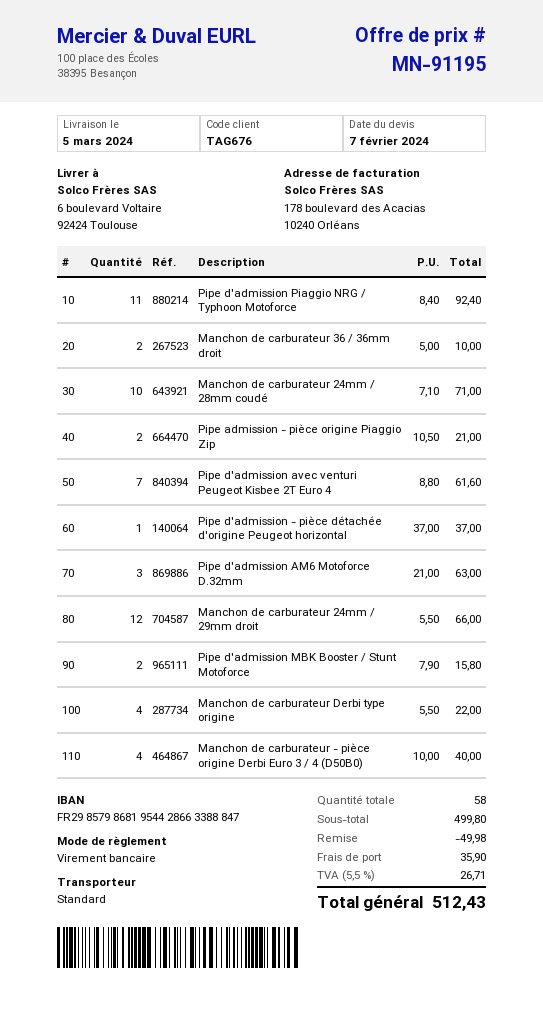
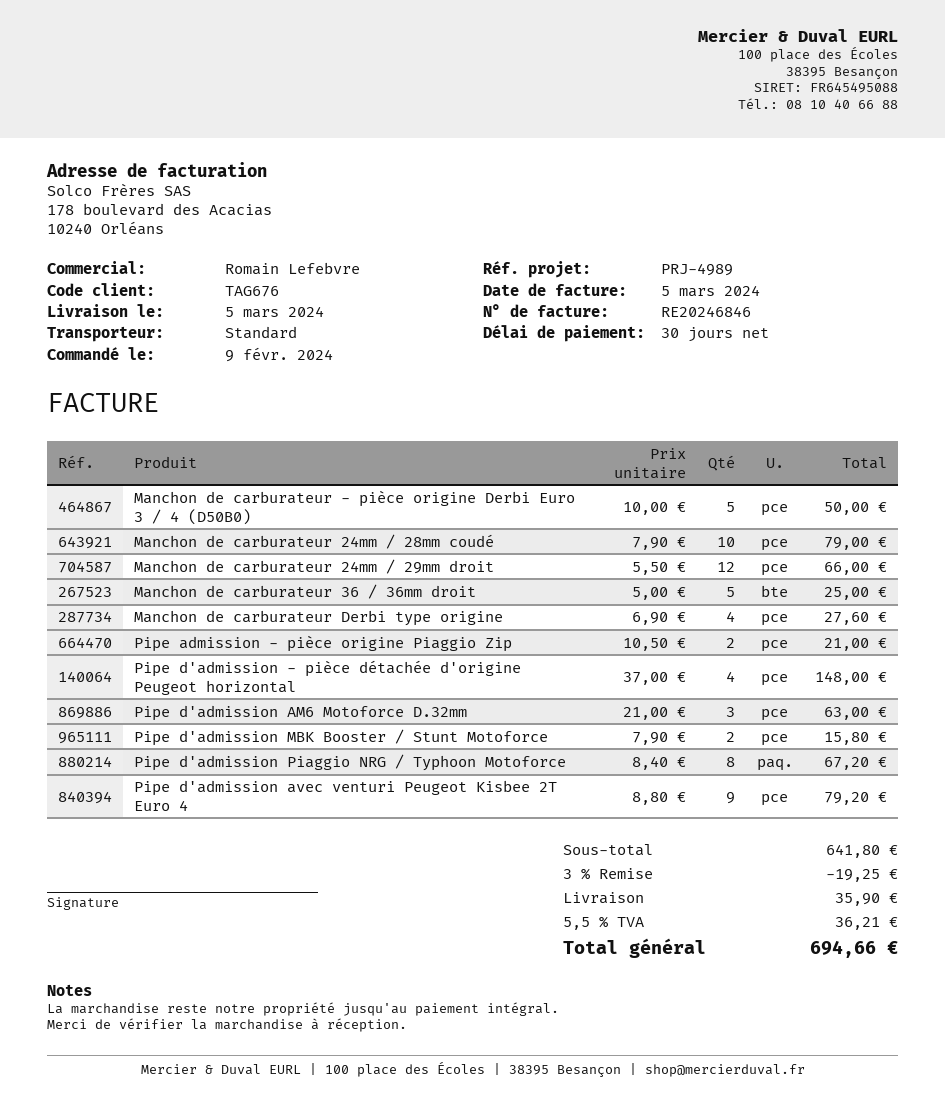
Pipe d'admission Piaggio NRG / Typhoon Motoforce: 11 x 8.40 = 92.40 -> 8 x 8.40 = 67.20
Manchon de carburateur 36 / 36mm droit: 2 x 5.00 = 10.00 -> 5 x 5.00 = 25.00
Manchon de carburateur 24mm / 28mm coudé: 10 x 7.10 = 71.00 -> 10 x 7.90 = 79.00
Pipe d'admission avec venturi Peugeot Kisbee 2T Euro 4: 7 x 8.80 = 61.60 -> 9 x 8.80 = 79.20
Pipe d'admission - pièce détachée d'origine Peugeot horizontal: 1 x 37.00 = 37.00 -> 4 x 37.00 = 148.00
Manchon de carburateur Derbi type origine: 4 x 5.50 = 22.00 -> 4 x 6.90 = 27.60
Manchon de carburateur - pièce origine Derbi Euro 3 / 4 (D50B0): 4 x 10.00 = 40.00 -> 5 x 10.00 = 50.00
subtotal: 499.80 -> 641.80
discount: 49.98 -> 19.25
tax: 5.5% = 26.71 -> 5.5% = 36.21
total: 512.43 -> 694.66

